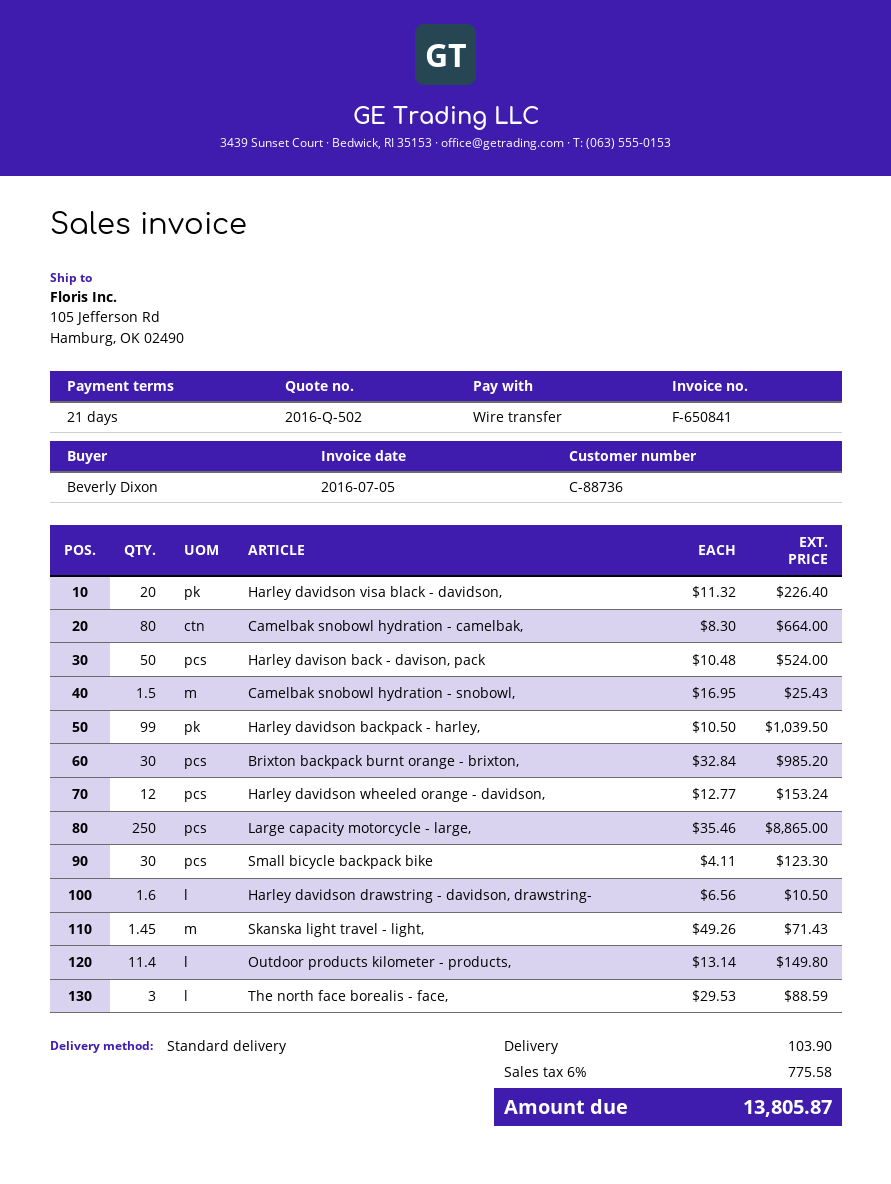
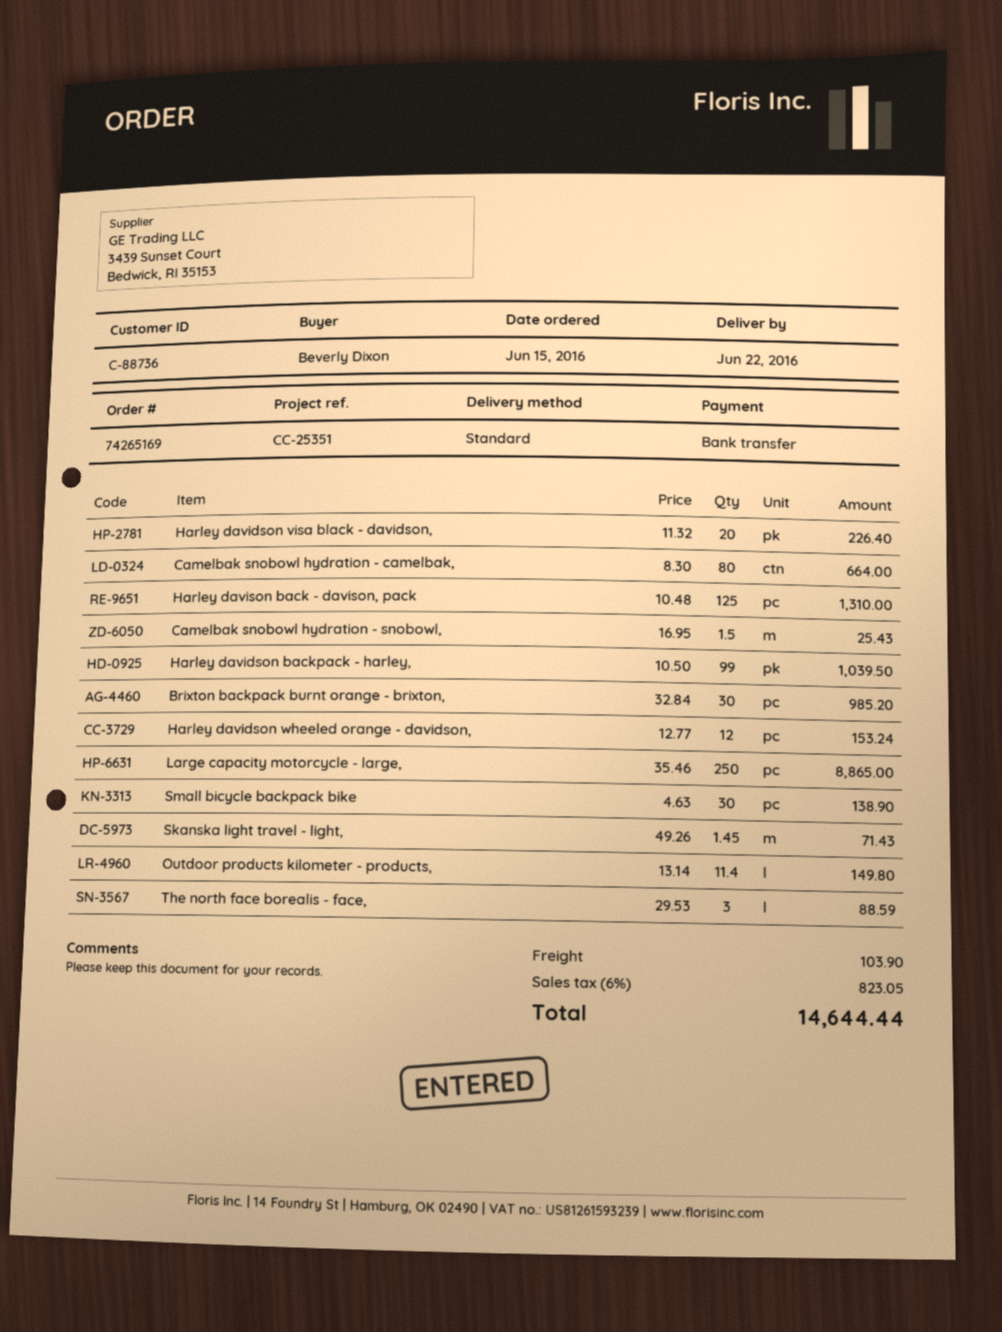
Harley davison back - davison, pack: 50 x 10.48 = 524.00 -> 125 x 10.48 = 1310.00
Small bicycle backpack bike: 30 x 4.11 = 123.30 -> 30 x 4.63 = 138.90
Harley davidson drawstring - davidson, drawstring-: 1.6 x 6.56 = 10.50 -> none
tax: 6% = 775.58 -> 6% = 823.05
total: 13805.87 -> 14644.44

